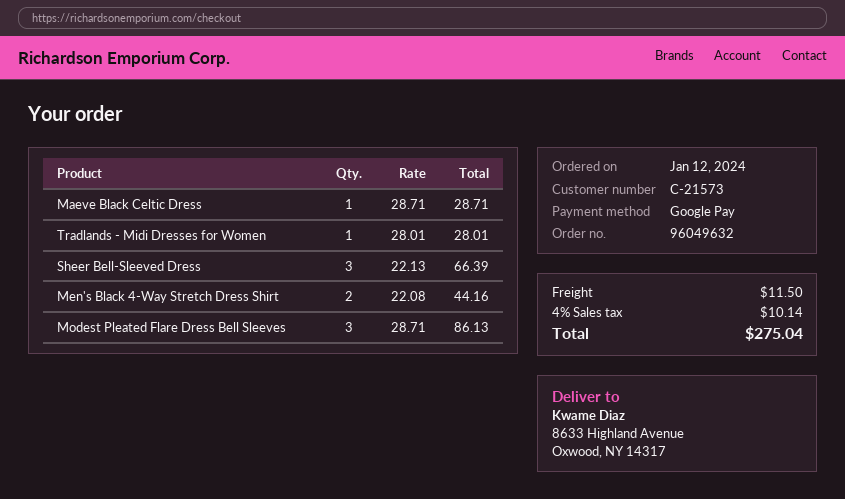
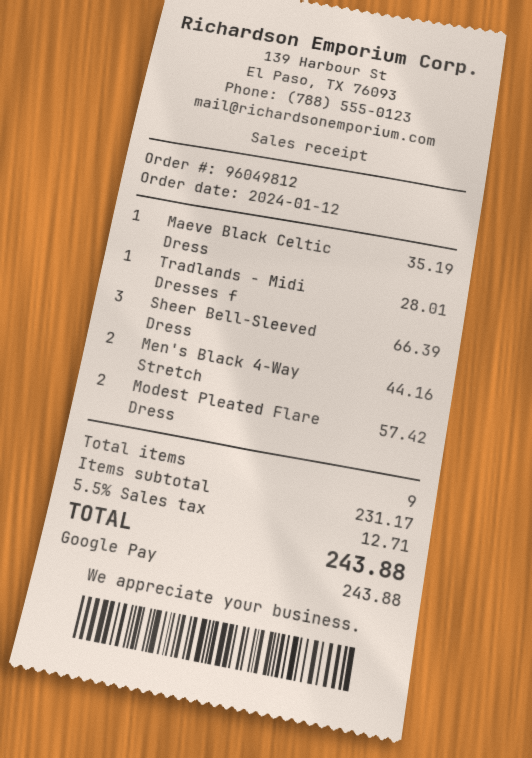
order number: 96049632 -> 96049812
Maeve Black Celtic Dress: 1 for 28.71 -> 1 for 35.19
Modest Pleated Flare Dress Bell Sleeves: 3 for 86.13 -> 2 for 57.42
shipping: 11.50 -> none
tax: 4% = 10.14 -> 5.5% = 12.71
total: 275.04 -> 243.88

